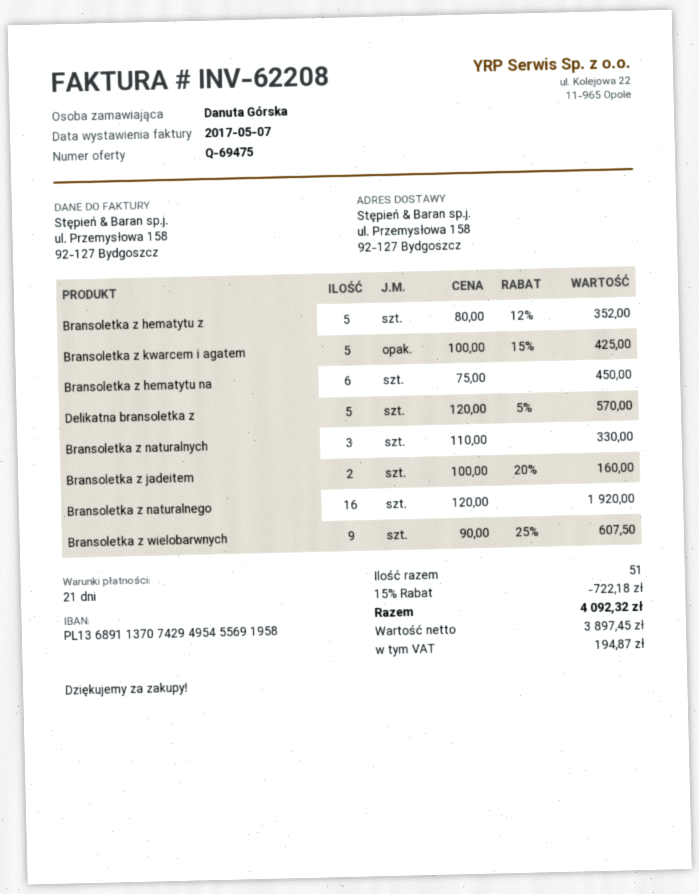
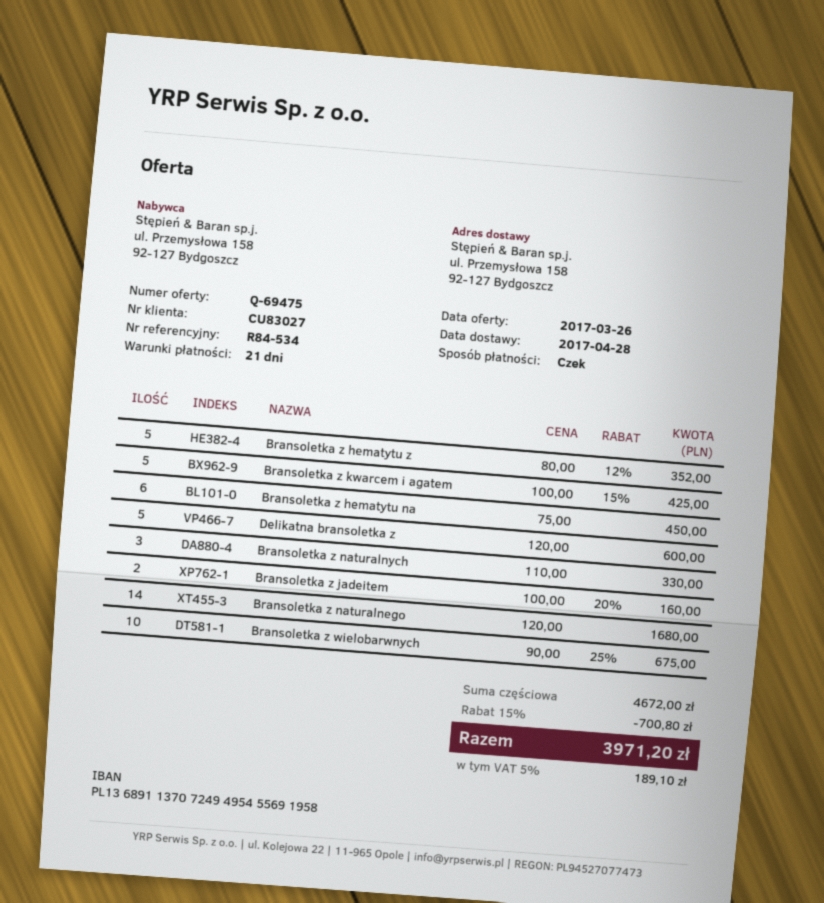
bank account: PL13689113707429495455691958 -> PL13689113707249495455691958
Delikatna bransoletka z: 5 x 120.00 - 5% = 570.00 -> 5 x 120.00 = 600.00
Bransoletka z naturalnego: 16 x 120.00 = 1920.00 -> 14 x 120.00 = 1680.00
Bransoletka z wielobarwnych: 9 x 90.00 - 25% = 607.50 -> 10 x 90.00 - 25% = 675.00
discount: 15% = 722.18 -> 15% = 700.80
tax: 194.87 -> 189.10
total: 4092.32 -> 3971.20

